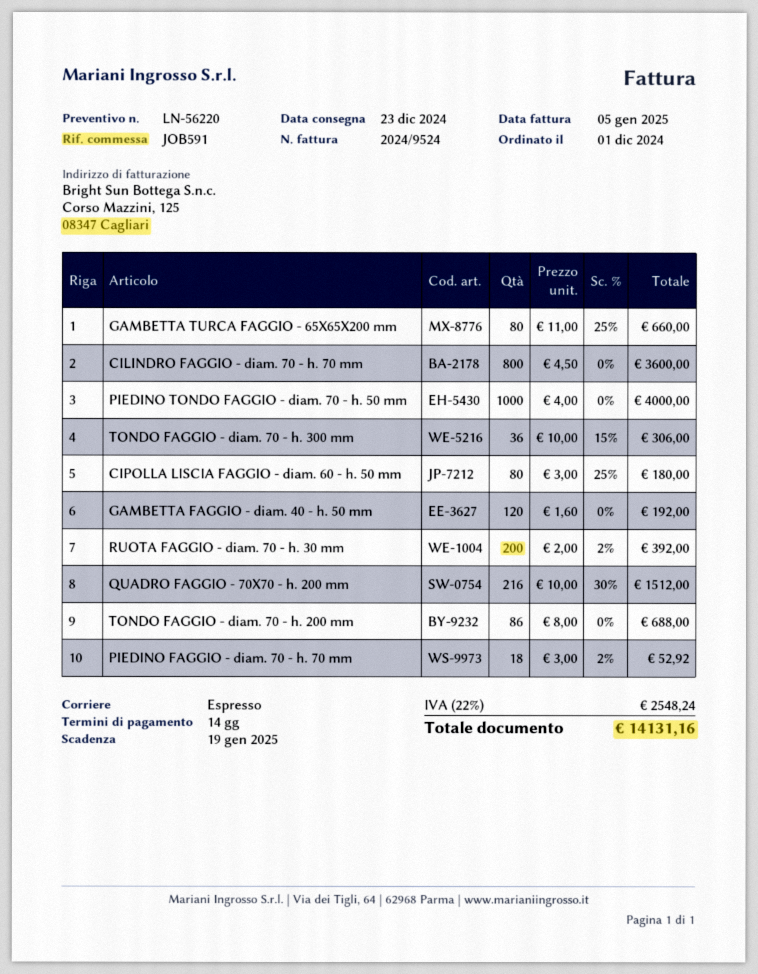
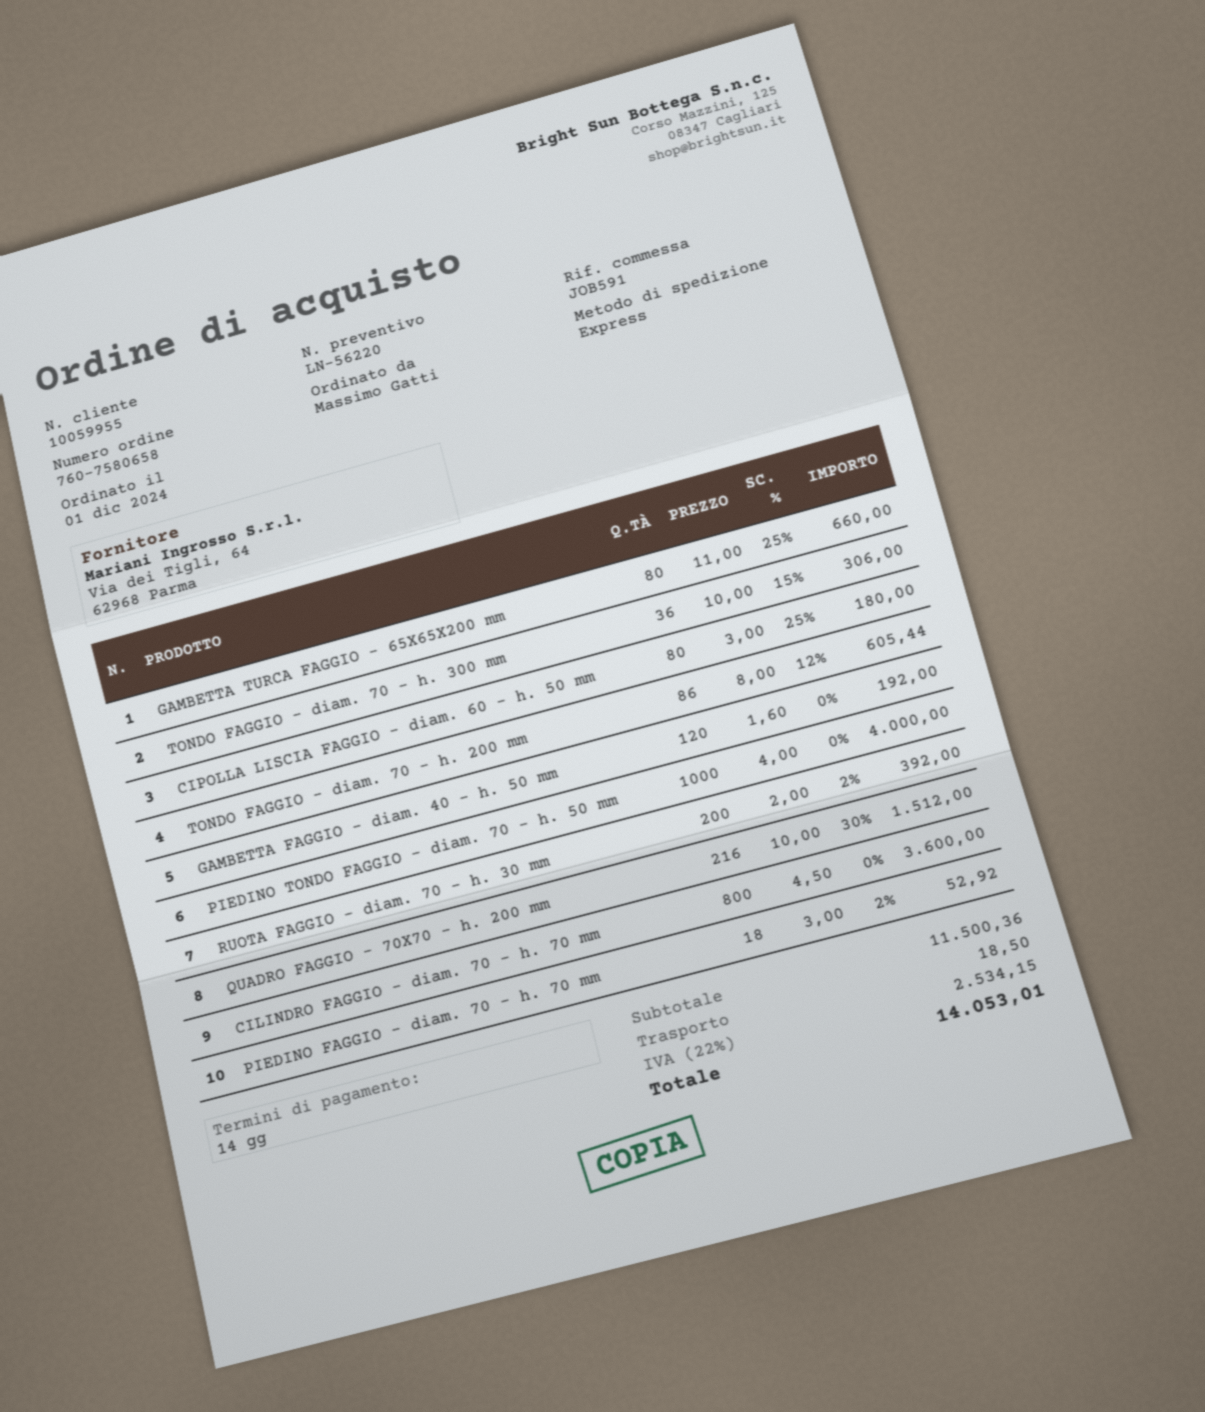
TONDO FAGGIO - diam. 70 - h. 200 mm: 86 x 8.00 = 688.00 -> 86 x 8.00 - 12% = 605.44
shipping: none -> 18.50
tax: 22% = 2548.24 -> 22% = 2534.15
total: 14131.16 -> 14053.01

